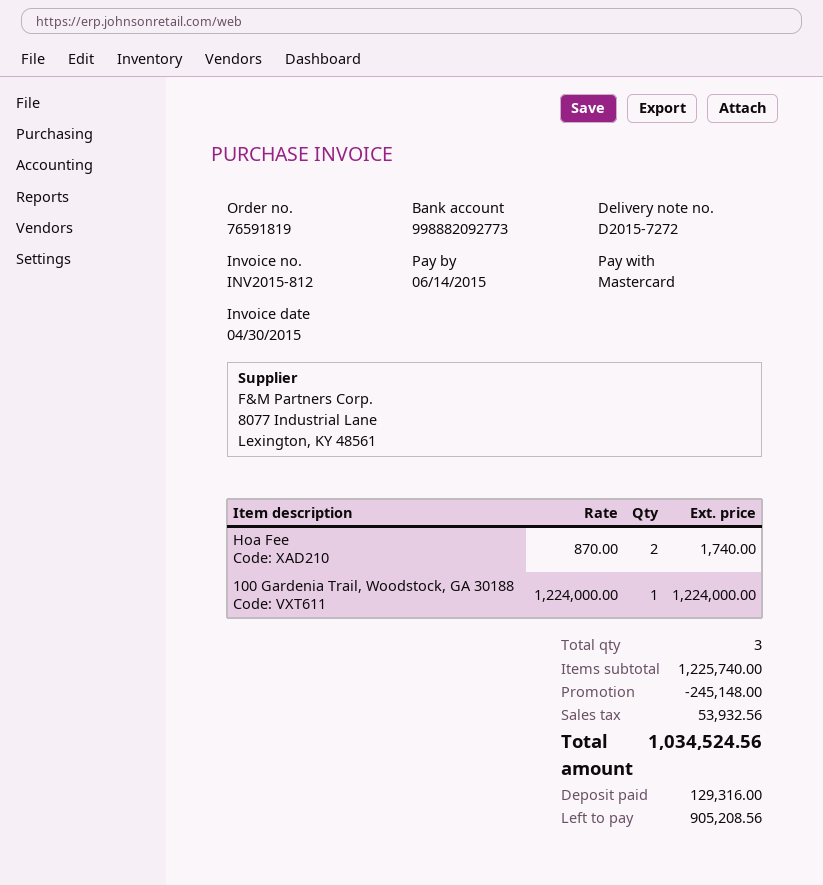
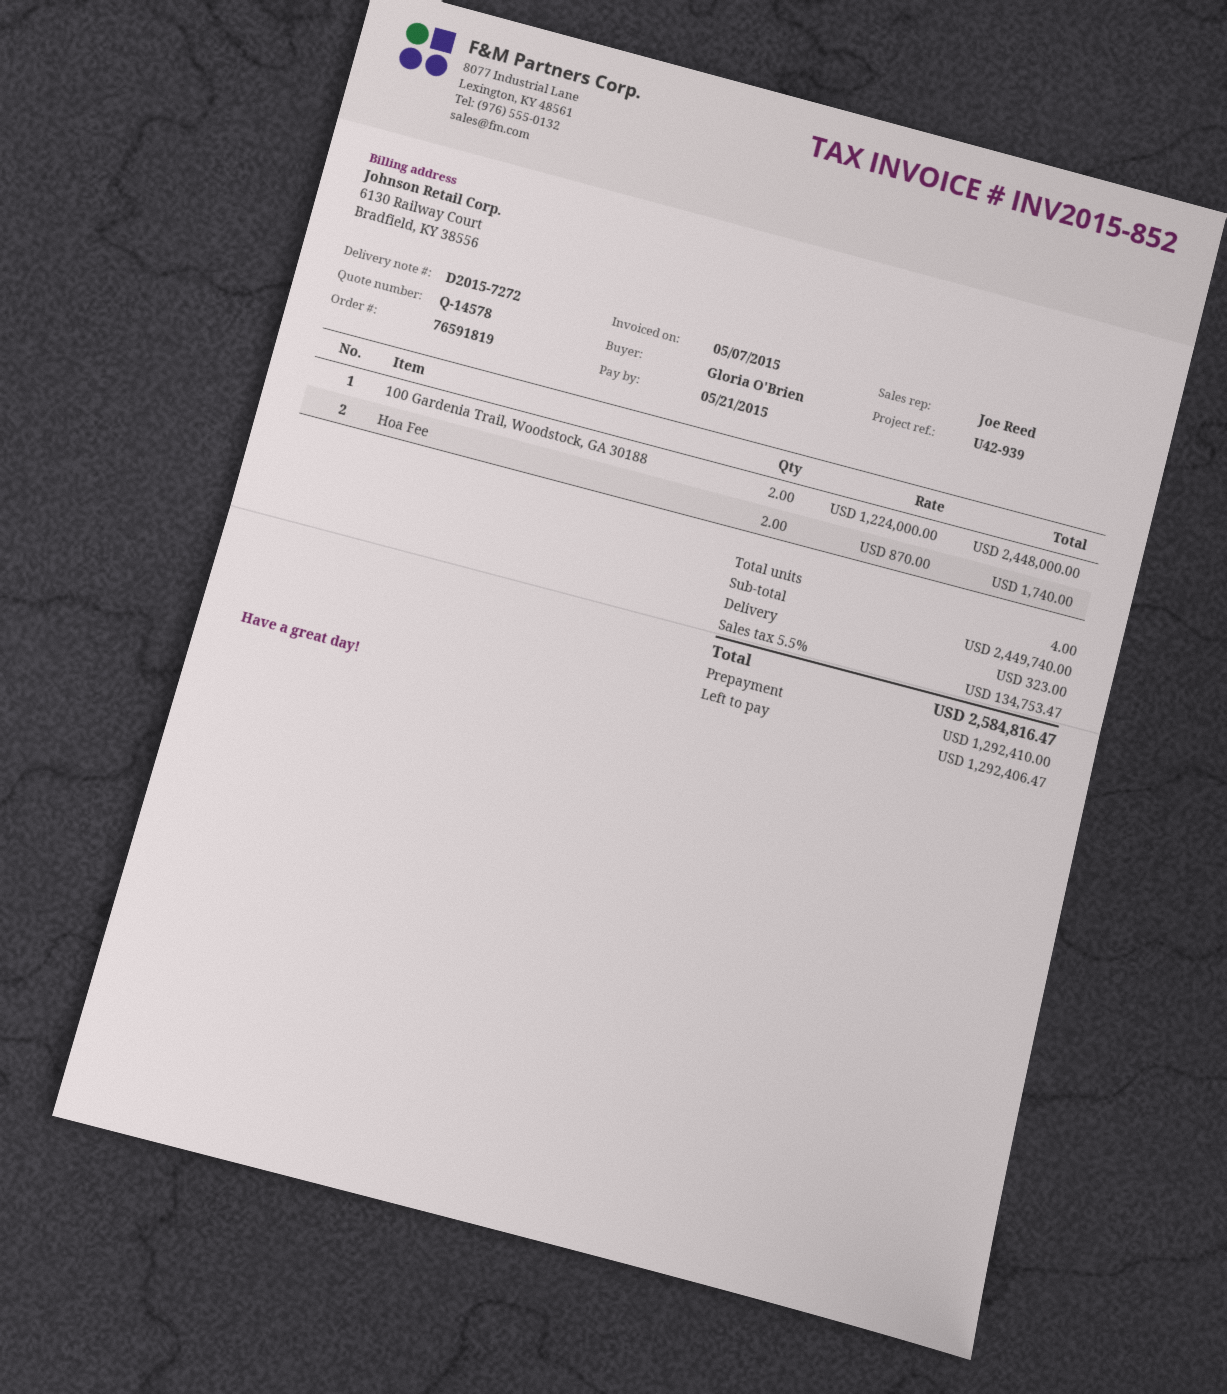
invoice number: INV2015-812 -> INV2015-852
invoice date: 2015-04-30 -> 2015-05-07
due date: 2015-06-14 -> 2015-05-21
100 Gardenia Trail, Woodstock, GA 30188: 1 x 1224000.00 = 1224000.00 -> 2 x 1224000.00 = 2448000.00
total quantity: 3 -> 4
subtotal: 1225740.00 -> 2449740.00
discount: 245148.00 -> none
shipping: none -> 323.00
tax: 53932.56 -> 134753.47
total: 1034524.56 -> 2584816.47
deposit: 129316.00 -> 1292410.00
balance: 905208.56 -> 1292406.47

